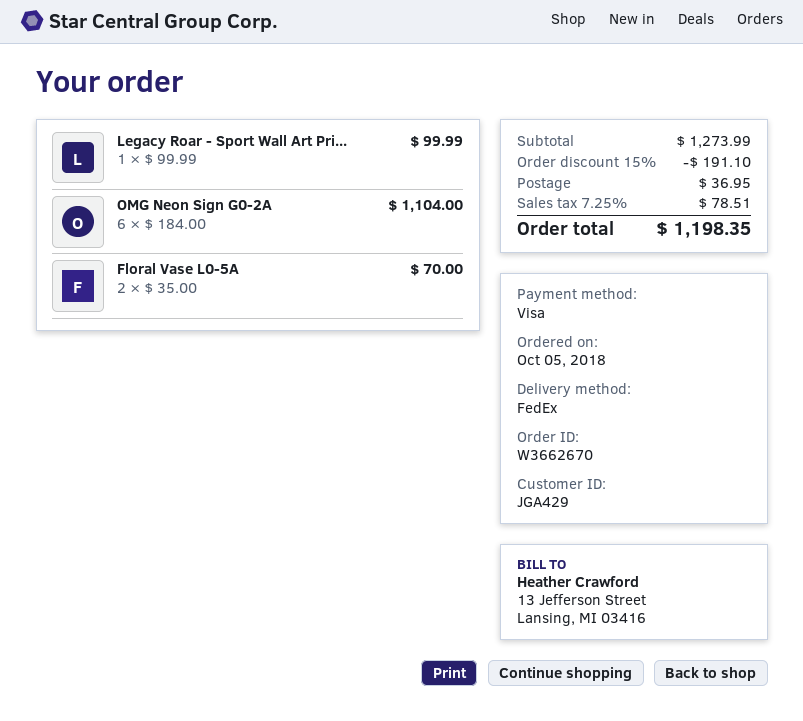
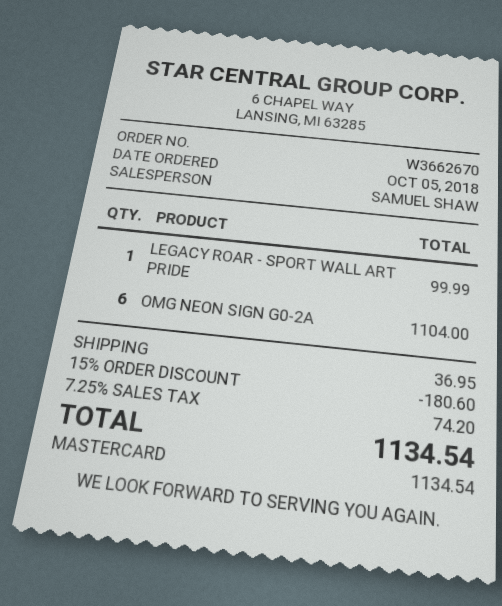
payment method: Visa -> Mastercard
Floral Vase L0-5A: 2 for 70.00 -> none
discount: 15% = 191.10 -> 15% = 180.60
tax: 7.25% = 78.51 -> 7.25% = 74.20
total: 1198.35 -> 1134.54

